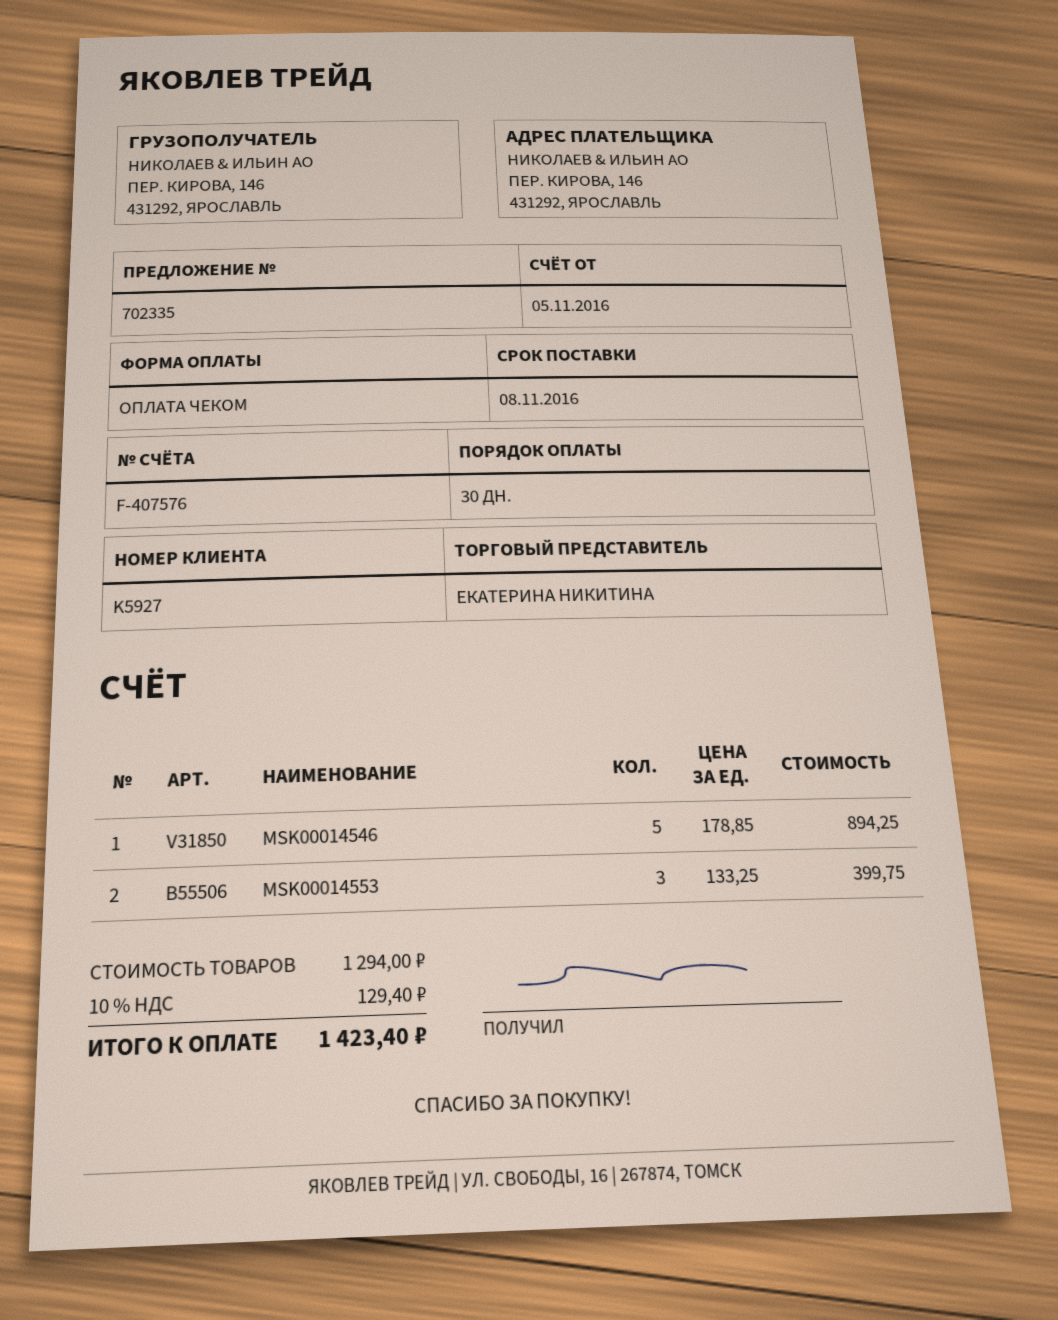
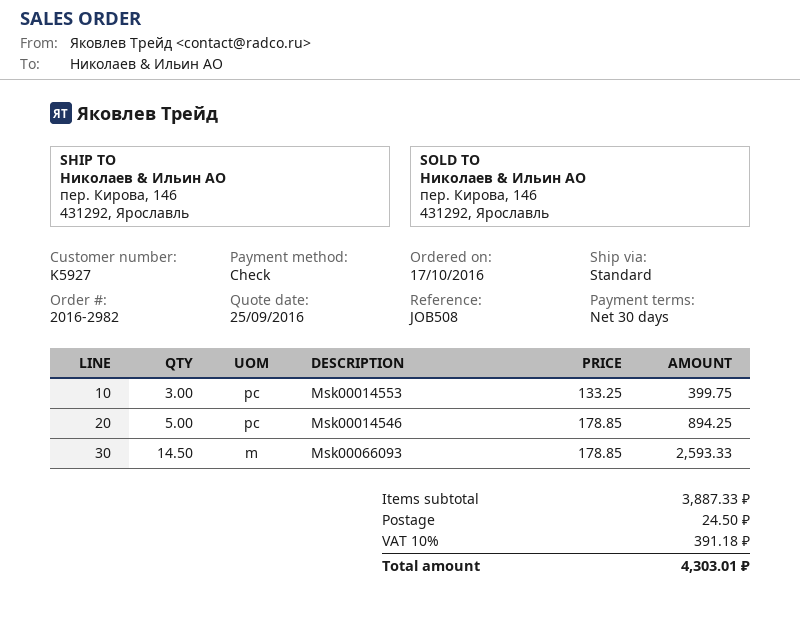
Msk00066093: none -> 14.5 x 178.85 = 2593.33
subtotal: 1294.00 -> 3887.33
shipping: none -> 24.50
tax: 10% = 129.40 -> 10% = 391.18
total: 1423.40 -> 4303.01

